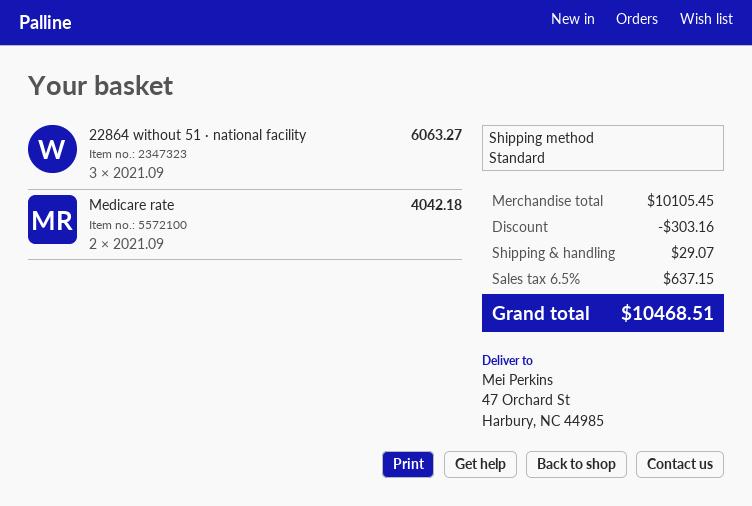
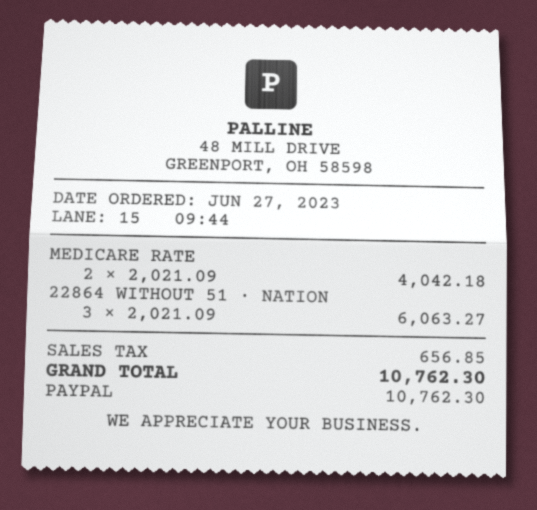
discount: 303.16 -> none
shipping: 29.07 -> none
tax: 637.15 -> 656.85
total: 10468.51 -> 10762.30

